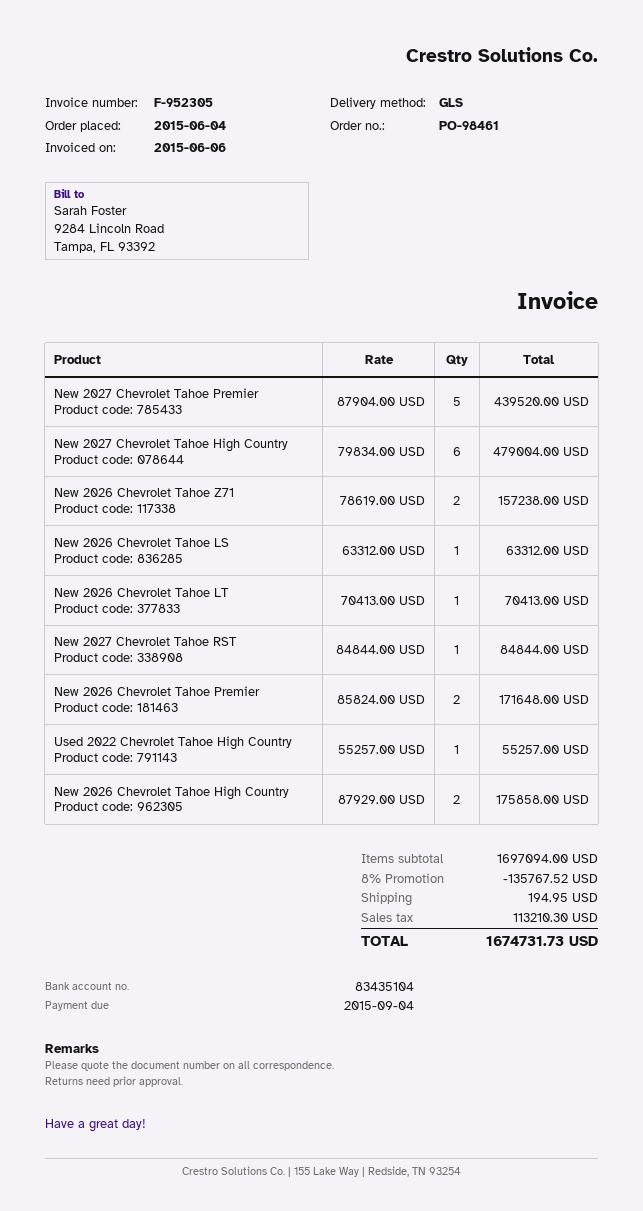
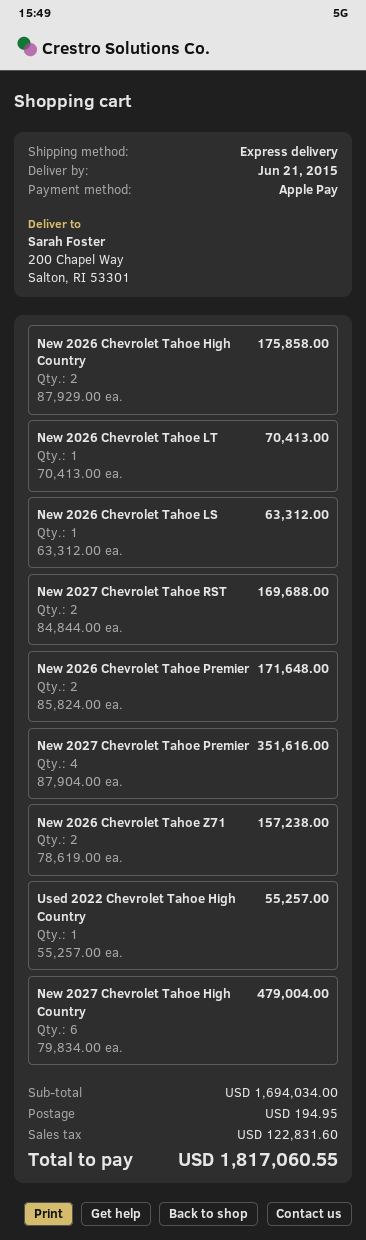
shipping method: GLS -> express
New 2027 Chevrolet Tahoe Premier: 5 x 87904.00 = 439520.00 -> 4 x 87904.00 = 351616.00
New 2027 Chevrolet Tahoe RST: 1 x 84844.00 = 84844.00 -> 2 x 84844.00 = 169688.00
subtotal: 1697094.00 -> 1694034.00
discount: 8% = 135767.52 -> none
tax: 113210.30 -> 122831.60
total: 1674731.73 -> 1817060.55

